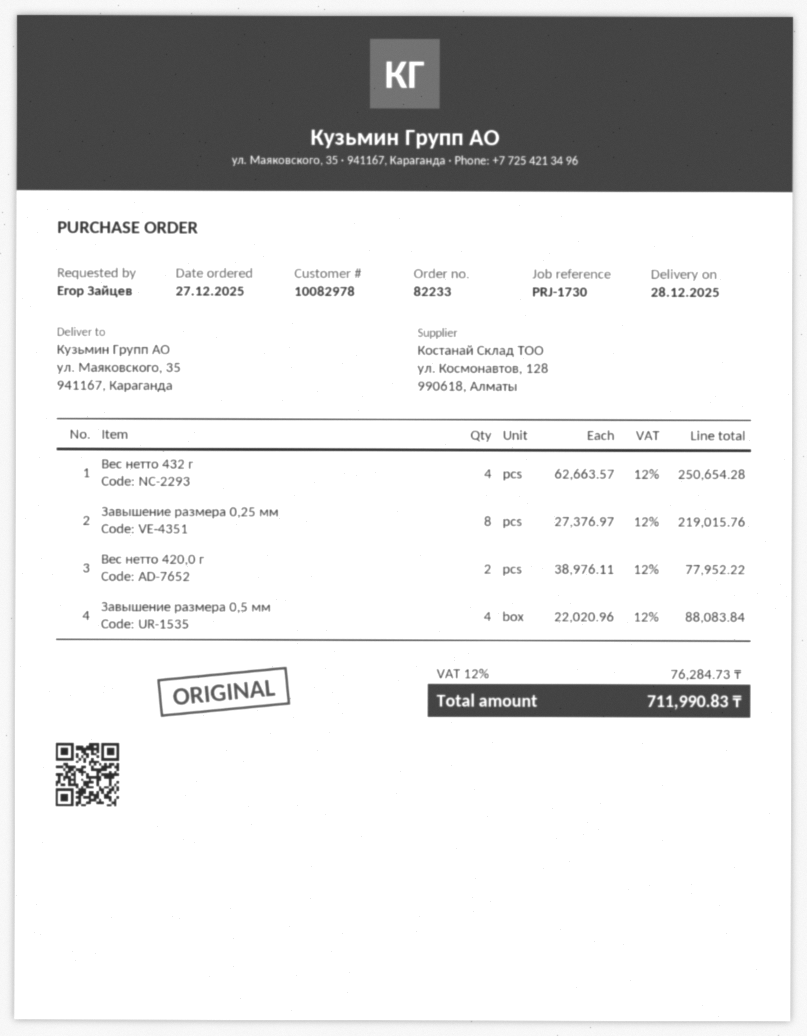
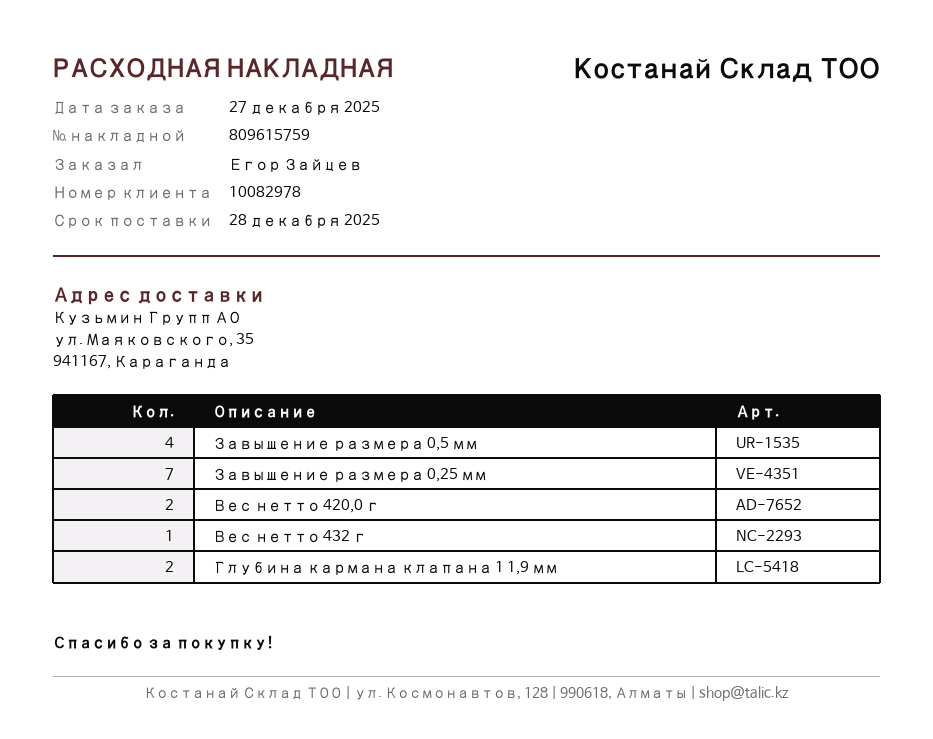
Вес нетто 432 г: 4 -> 1
Завышение размера 0,25 мм: 8 -> 7
Глубина кармана клапана 1 1,9 мм: none -> 2

